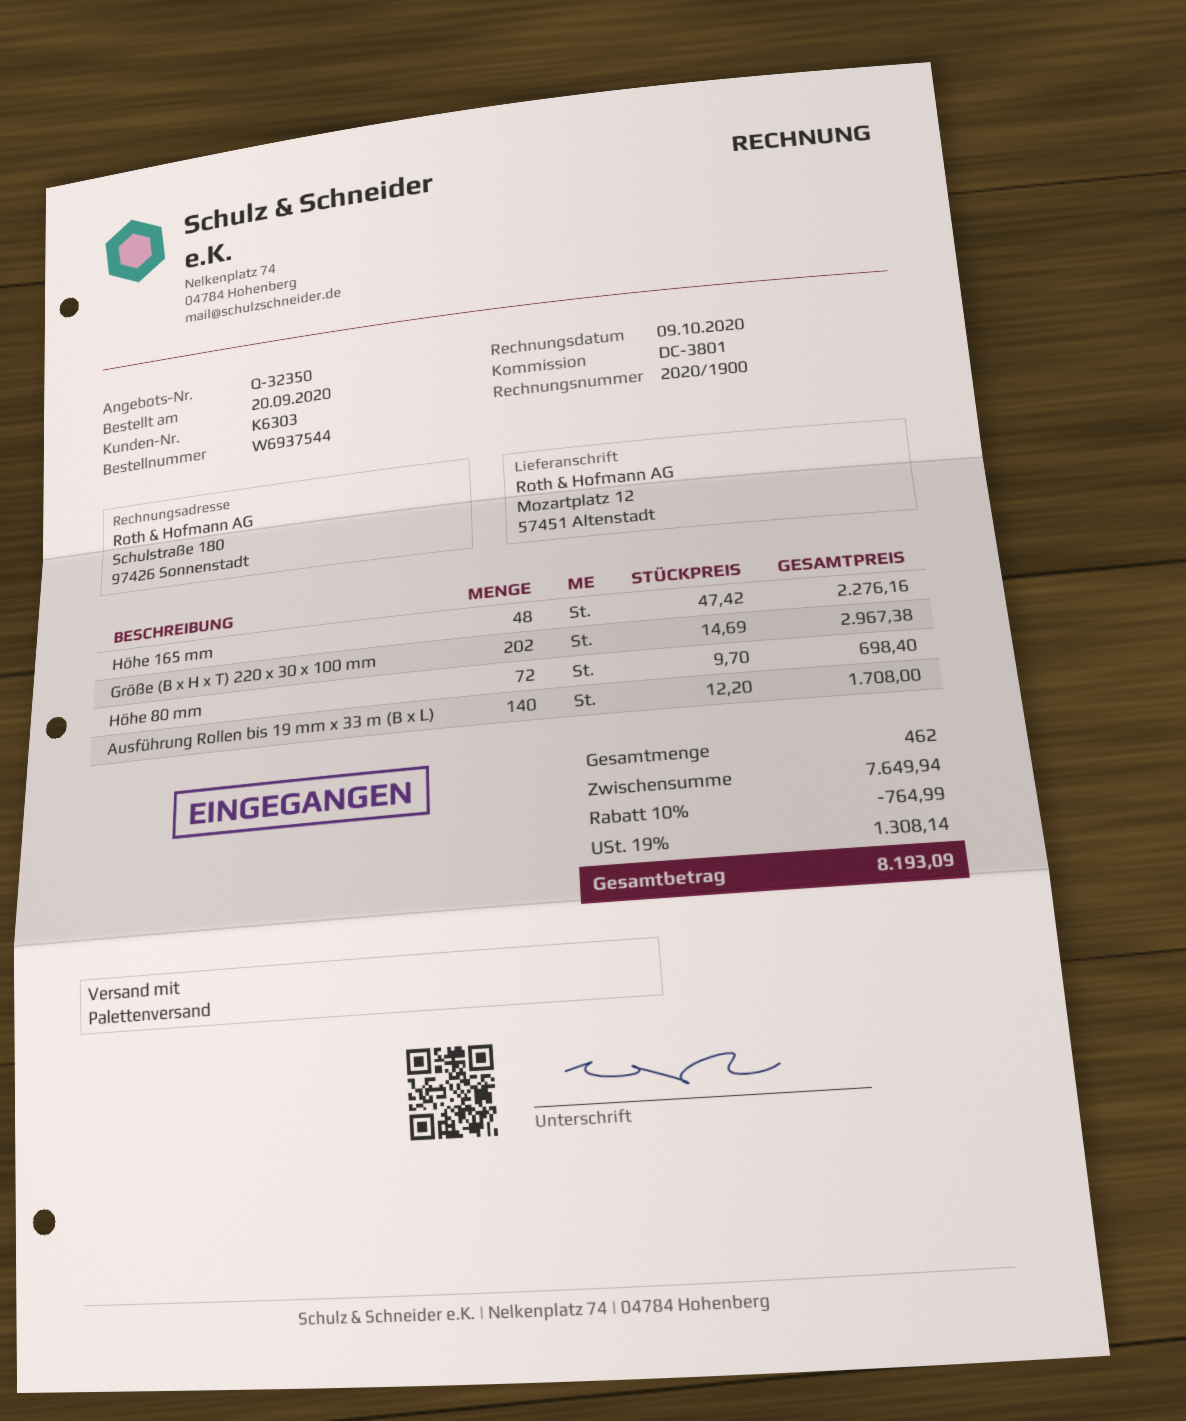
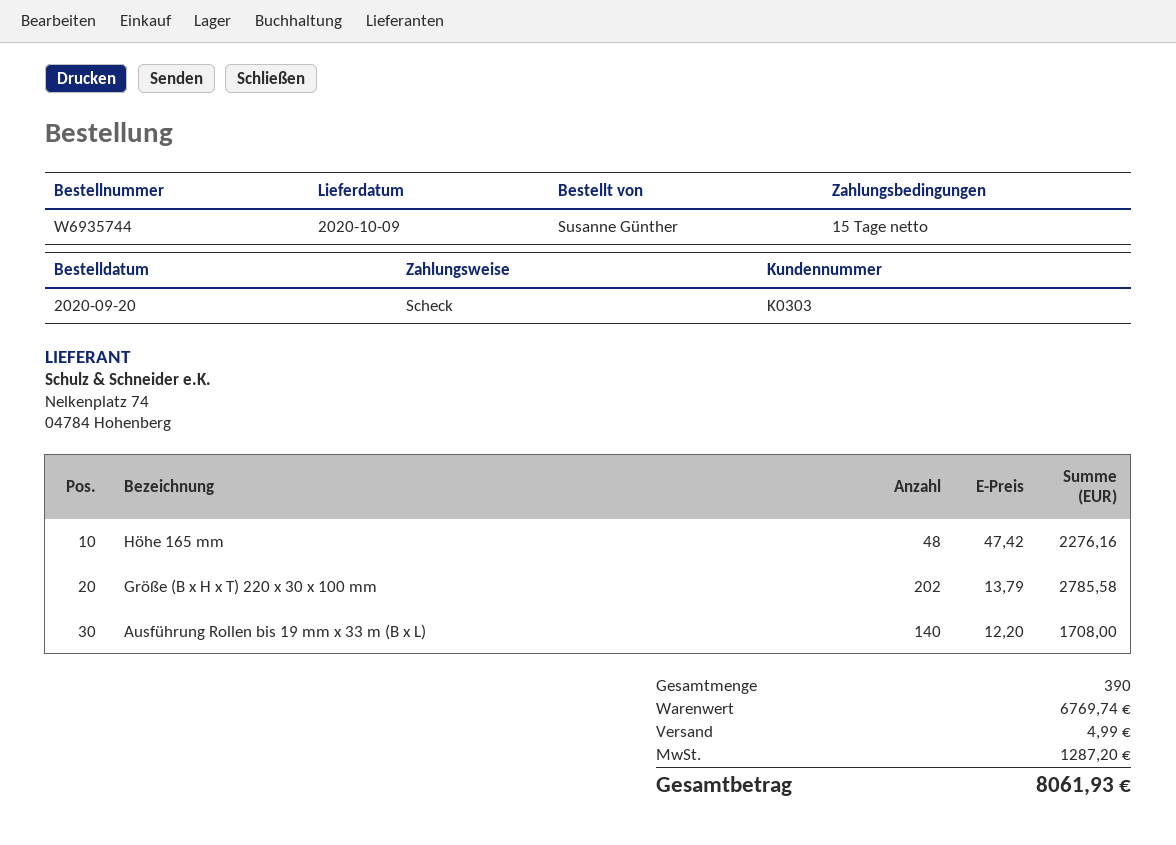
order number: W6937544 -> W6935744
customer number: K6303 -> K0303
Größe (B x H x T) 220 x 30 x 100 mm: 202 x 14.69 = 2967.38 -> 202 x 13.79 = 2785.58
Höhe 80 mm: 72 x 9.70 = 698.40 -> none
total quantity: 462 -> 390
subtotal: 7649.94 -> 6769.74
discount: 10% = 764.99 -> none
shipping: none -> 4.99
tax: 1308.14 -> 1287.20
total: 8193.09 -> 8061.93

